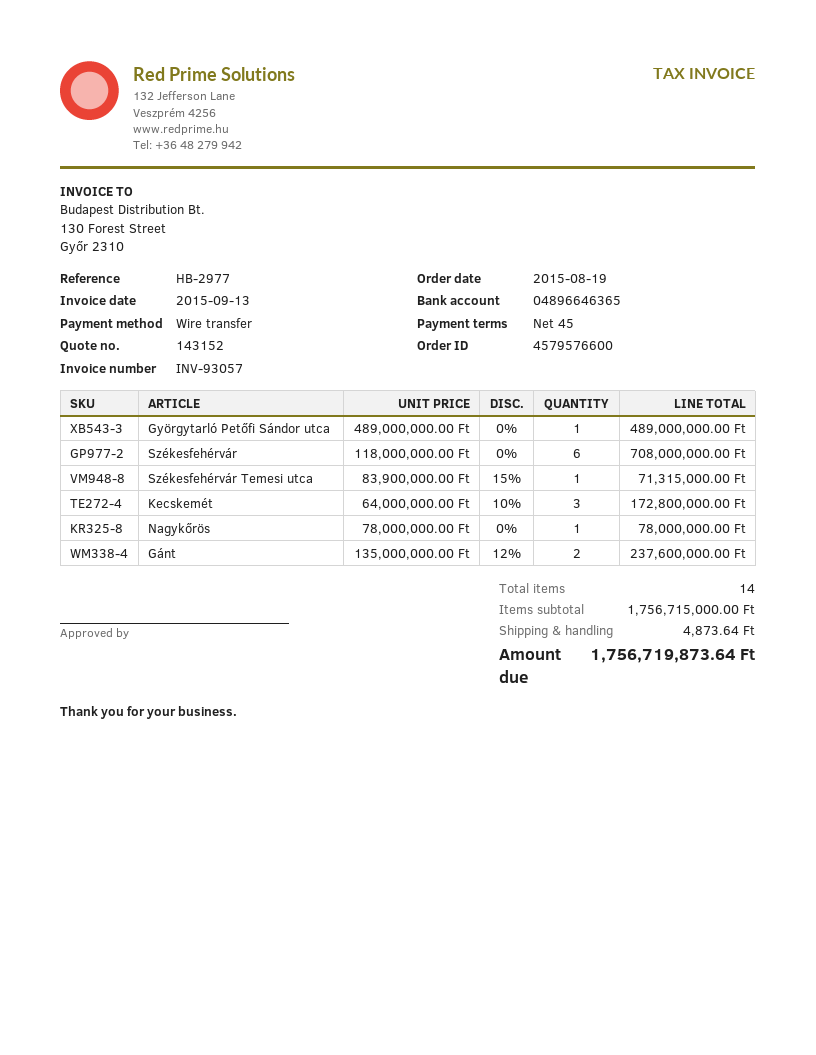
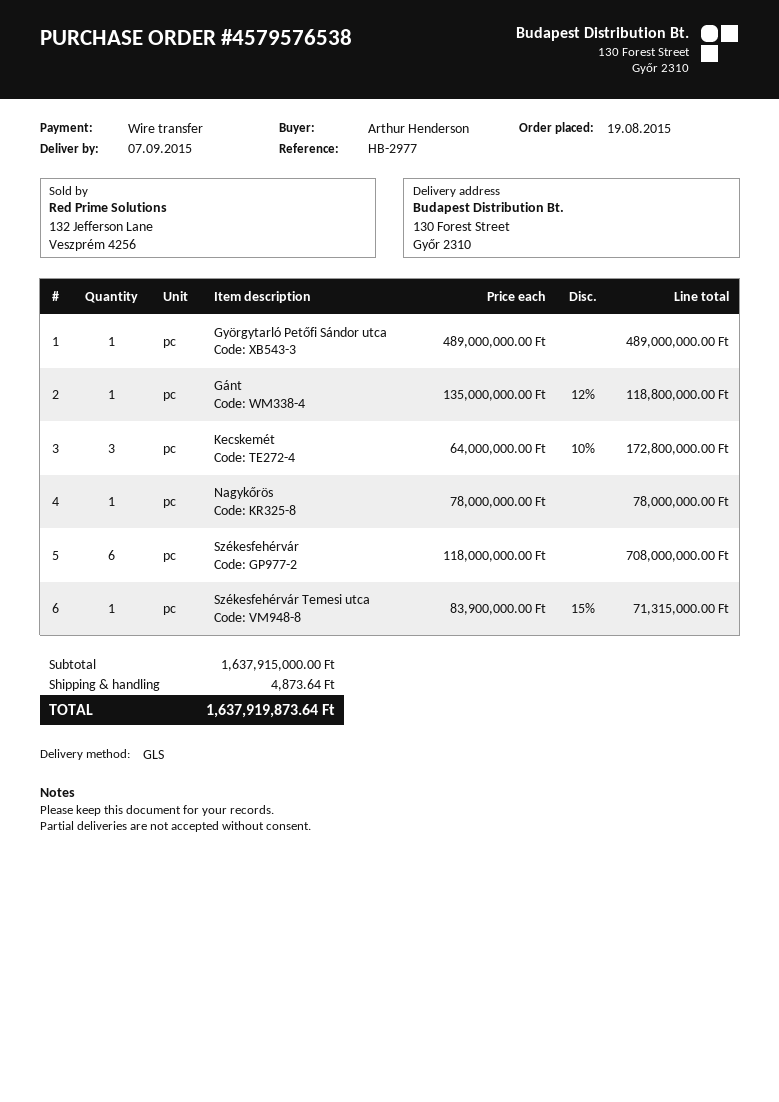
order number: 4579576600 -> 4579576538
Gánt: 2 x 135000000.00 - 12% = 237600000.00 -> 1 x 135000000.00 - 12% = 118800000.00
subtotal: 1756715000.00 -> 1637915000.00
total: 1756719873.64 -> 1637919873.64

